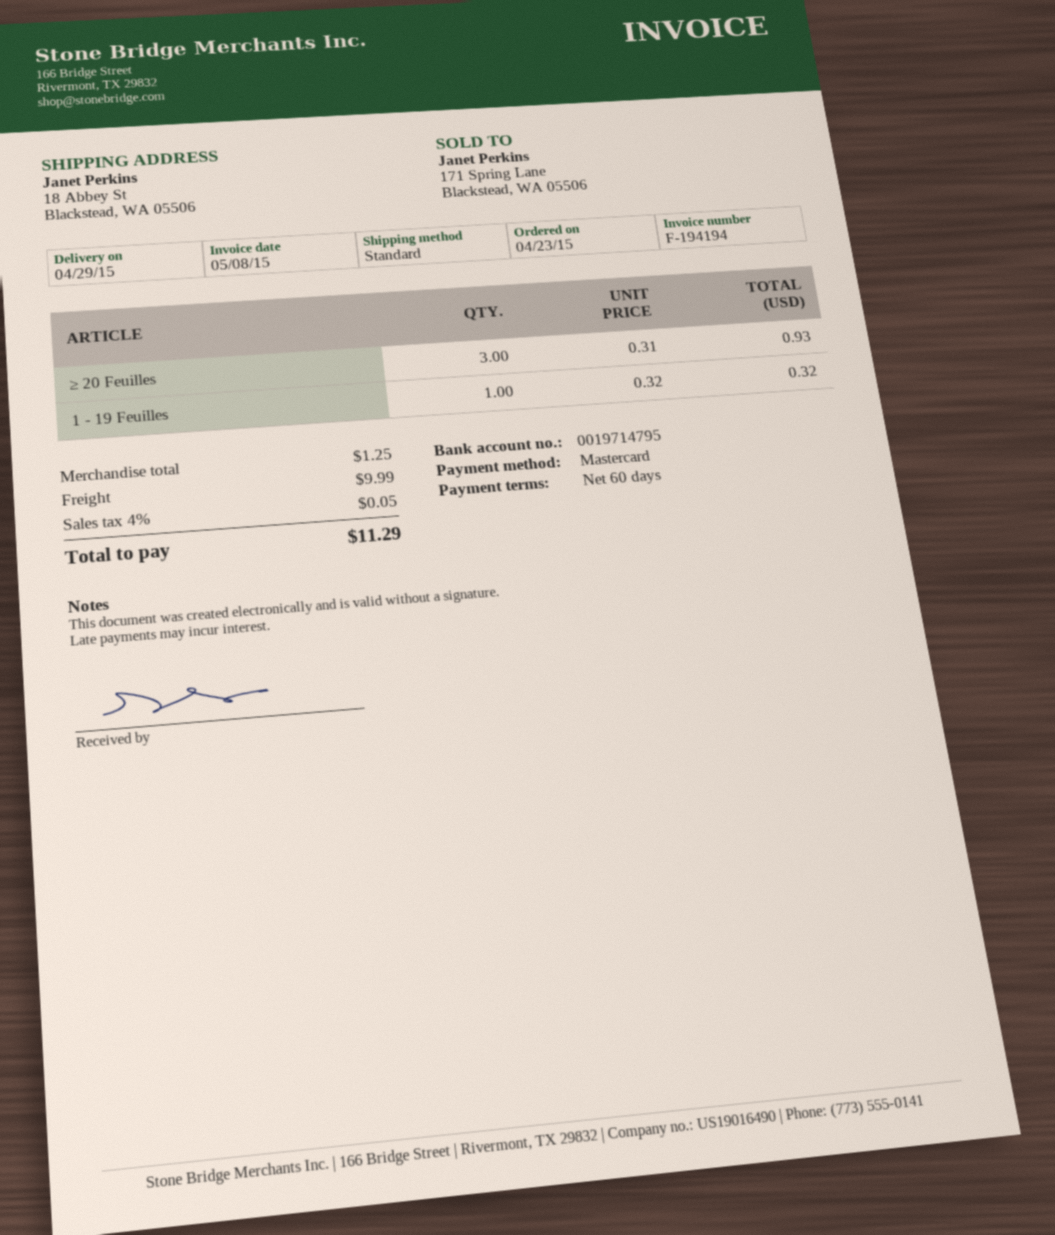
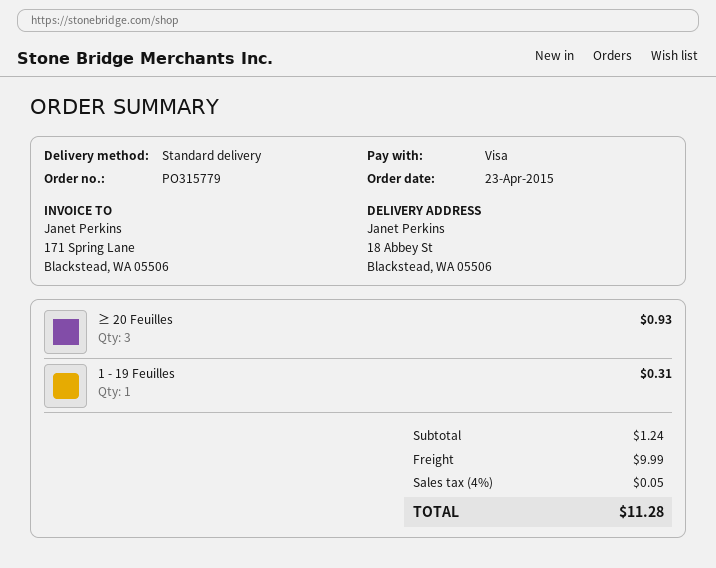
payment method: Mastercard -> Visa
1 - 19 Feuilles: 1 for 0.32 -> 1 for 0.31
subtotal: 1.25 -> 1.24
total: 11.29 -> 11.28

